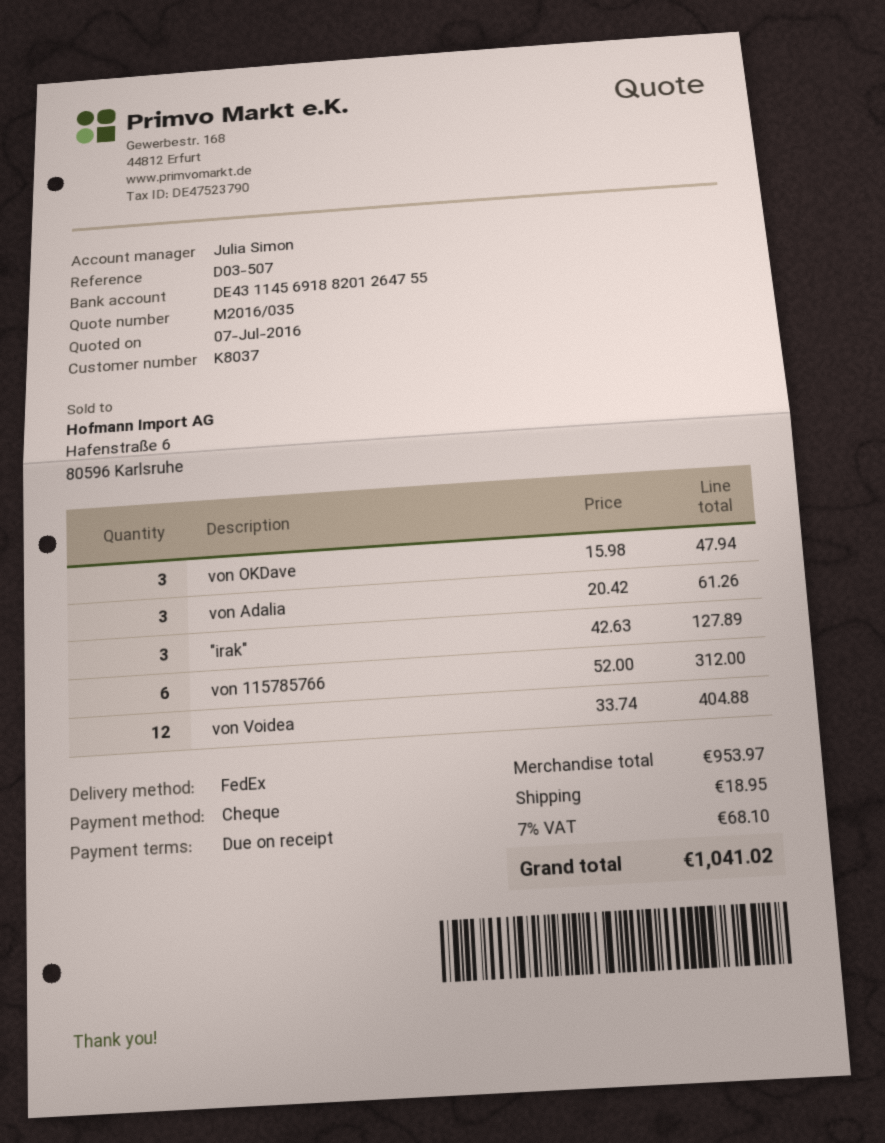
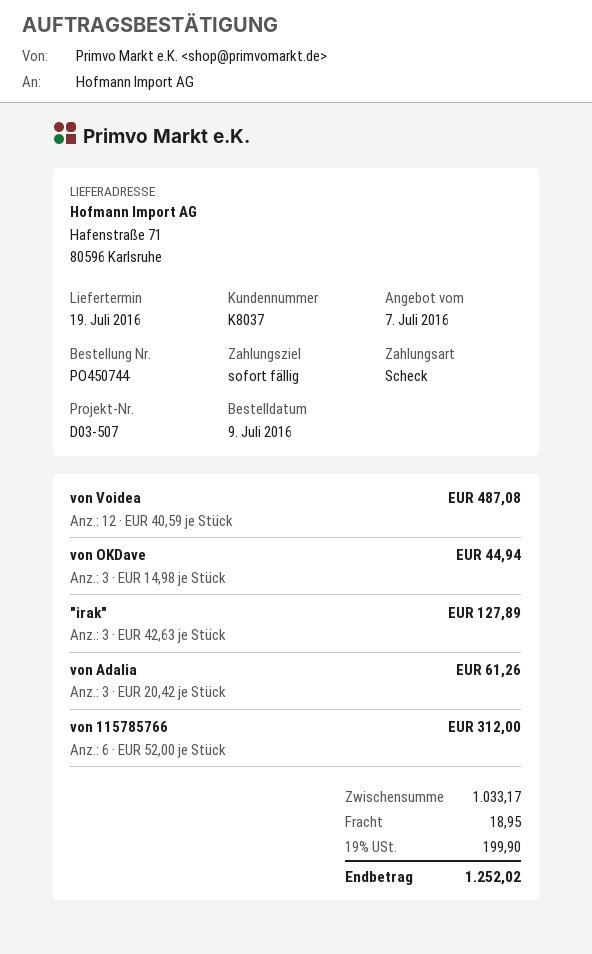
von OKDave: 3 x 15.98 = 47.94 -> 3 x 14.98 = 44.94
von Voidea: 12 x 33.74 = 404.88 -> 12 x 40.59 = 487.08
subtotal: 953.97 -> 1033.17
tax: 7% = 68.10 -> 19% = 199.90
total: 1041.02 -> 1252.02

